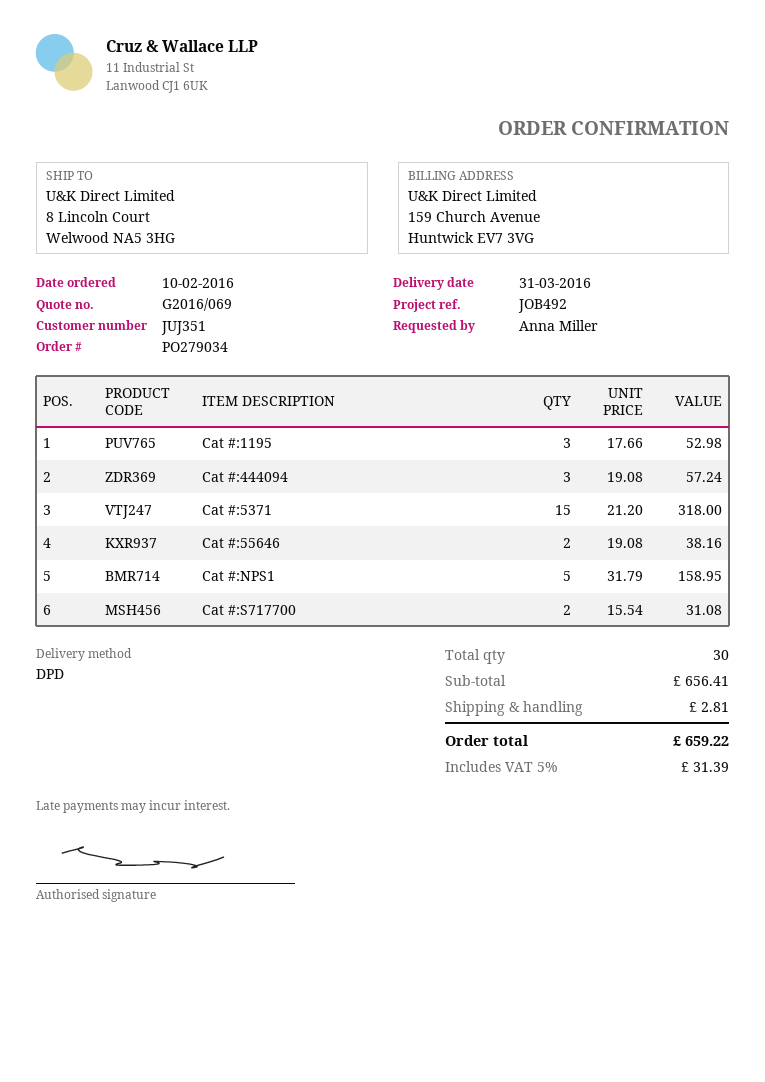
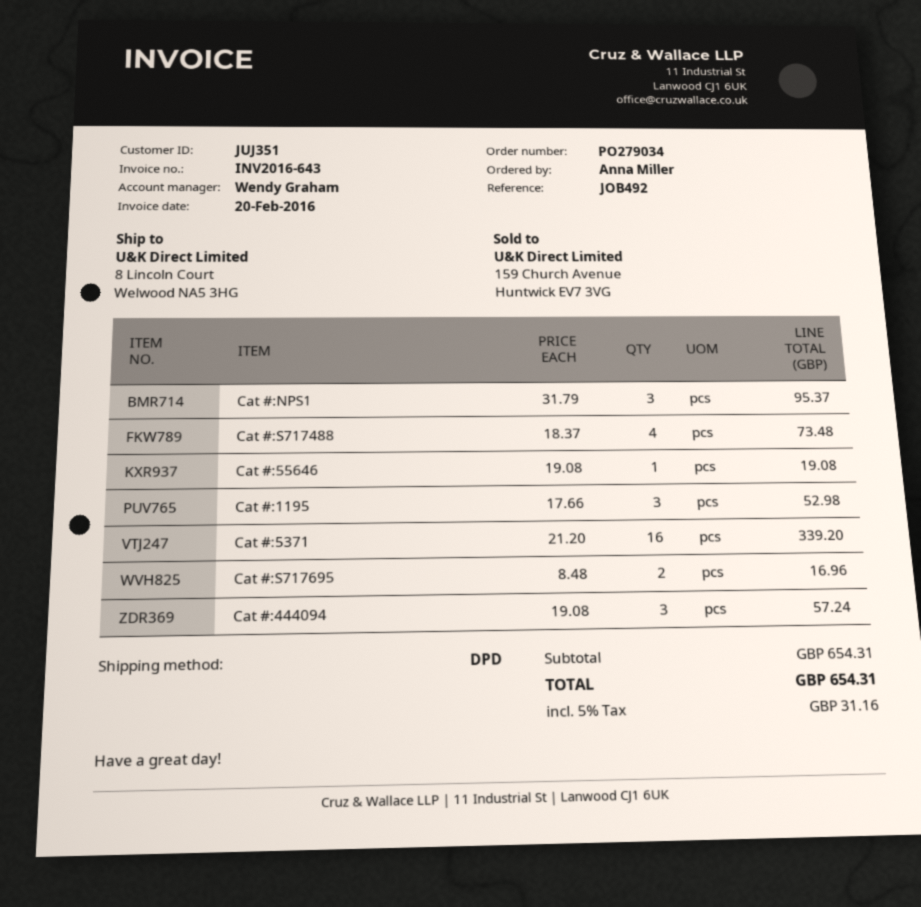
Cat #:5371: 15 x 21.20 = 318.00 -> 16 x 21.20 = 339.20
Cat #:55646: 2 x 19.08 = 38.16 -> 1 x 19.08 = 19.08
Cat #:NPS1: 5 x 31.79 = 158.95 -> 3 x 31.79 = 95.37
Cat #:S717700: 2 x 15.54 = 31.08 -> none
Cat #:S717488: none -> 4 x 18.37 = 73.48
Cat #:S717695: none -> 2 x 8.48 = 16.96
subtotal: 656.41 -> 654.31
shipping: 2.81 -> none
tax: 5% = 31.39 -> 5% = 31.16
total: 659.22 -> 654.31

